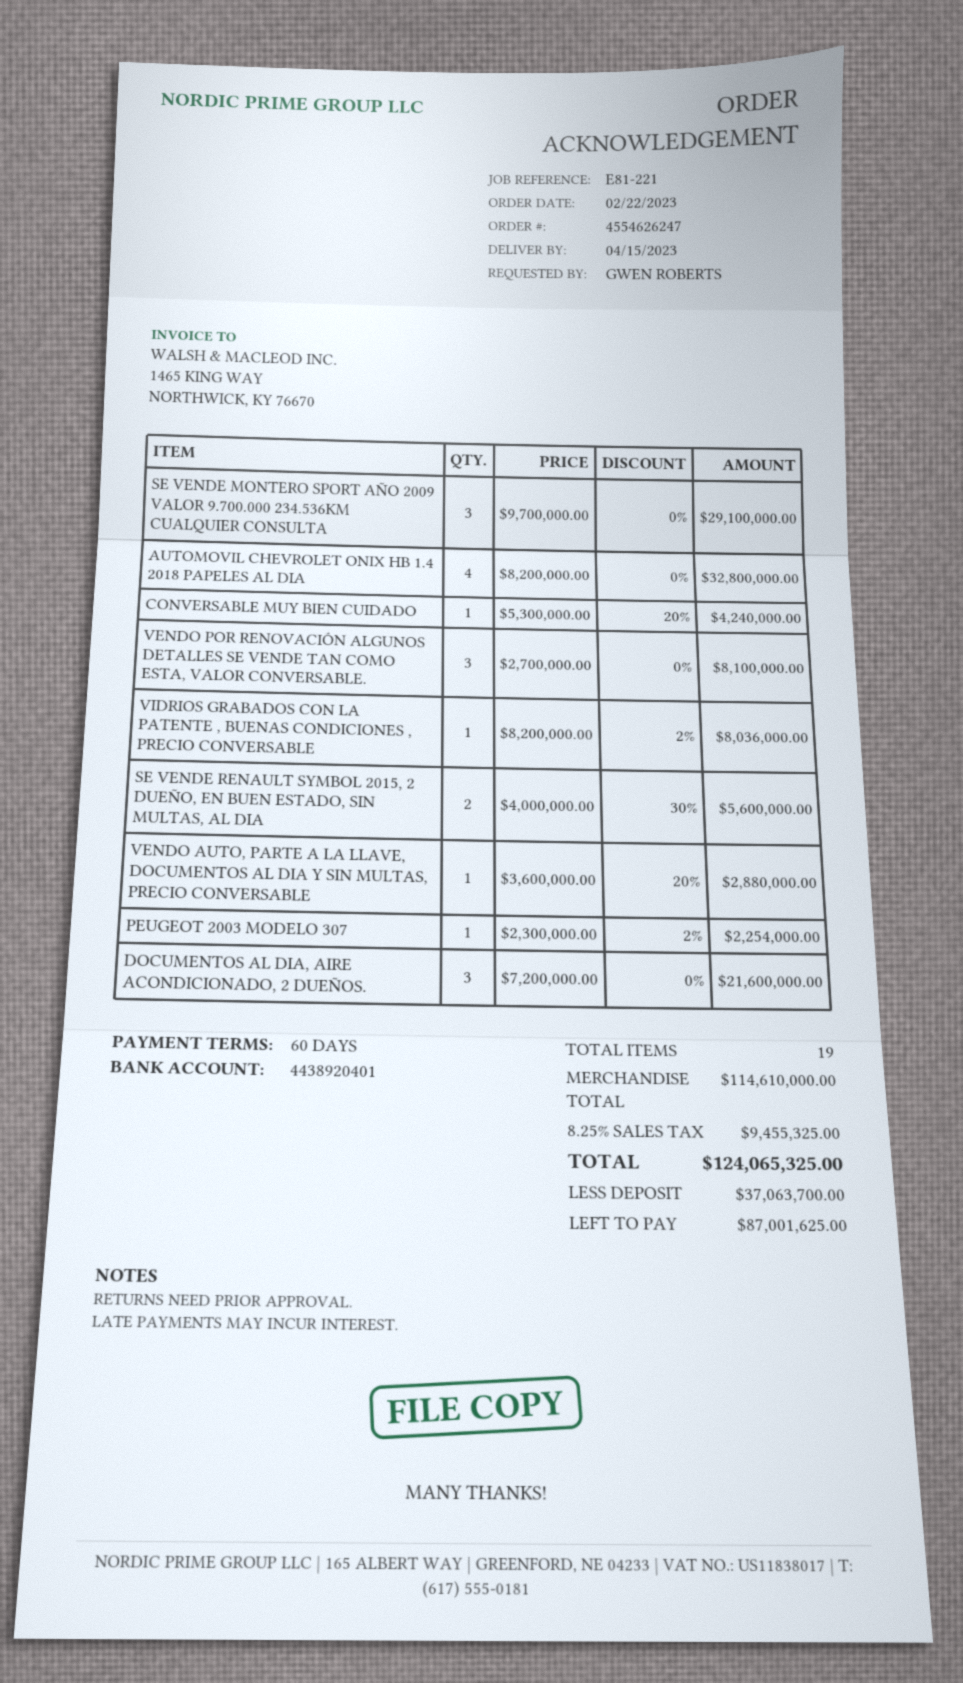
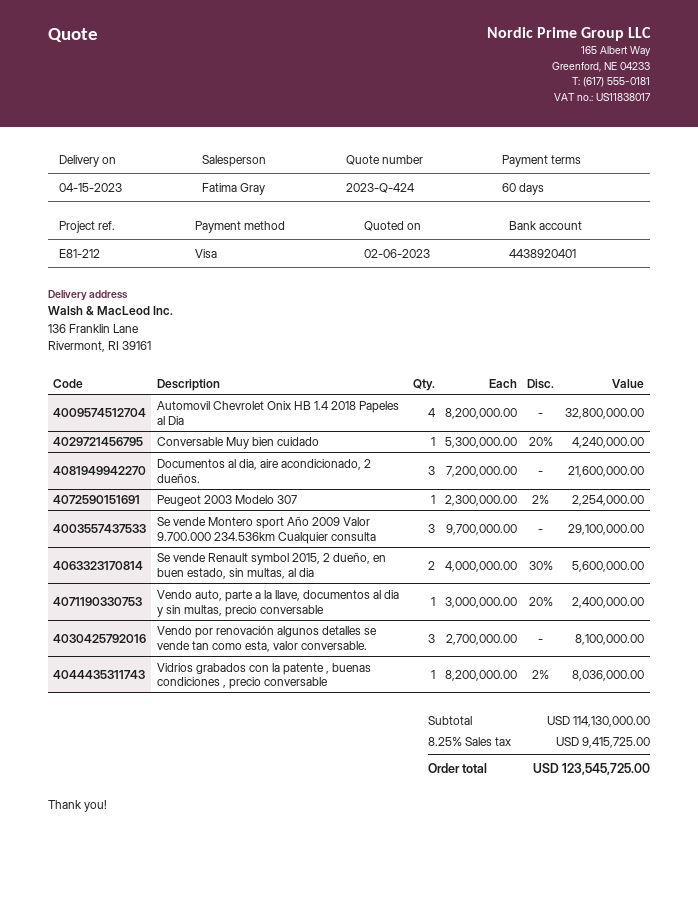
reference: E81-221 -> E81-212
VENDO AUTO, PARTE A LA LLAVE, DOCUMENTOS AL DIA Y SIN MULTAS, PRECIO CONVERSABLE: 1 x 3600000.00 - 20% = 2880000.00 -> 1 x 3000000.00 - 20% = 2400000.00
subtotal: 114610000.00 -> 114130000.00
tax: 8.25% = 9455325.00 -> 8.25% = 9415725.00
total: 124065325.00 -> 123545725.00

